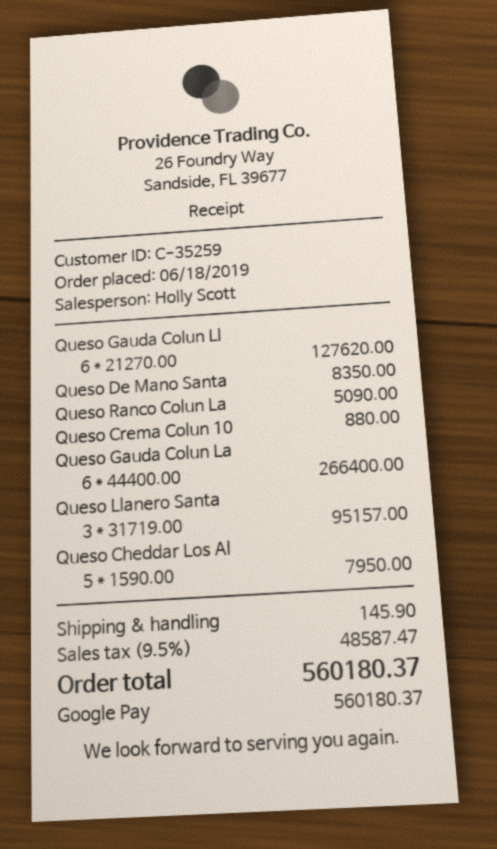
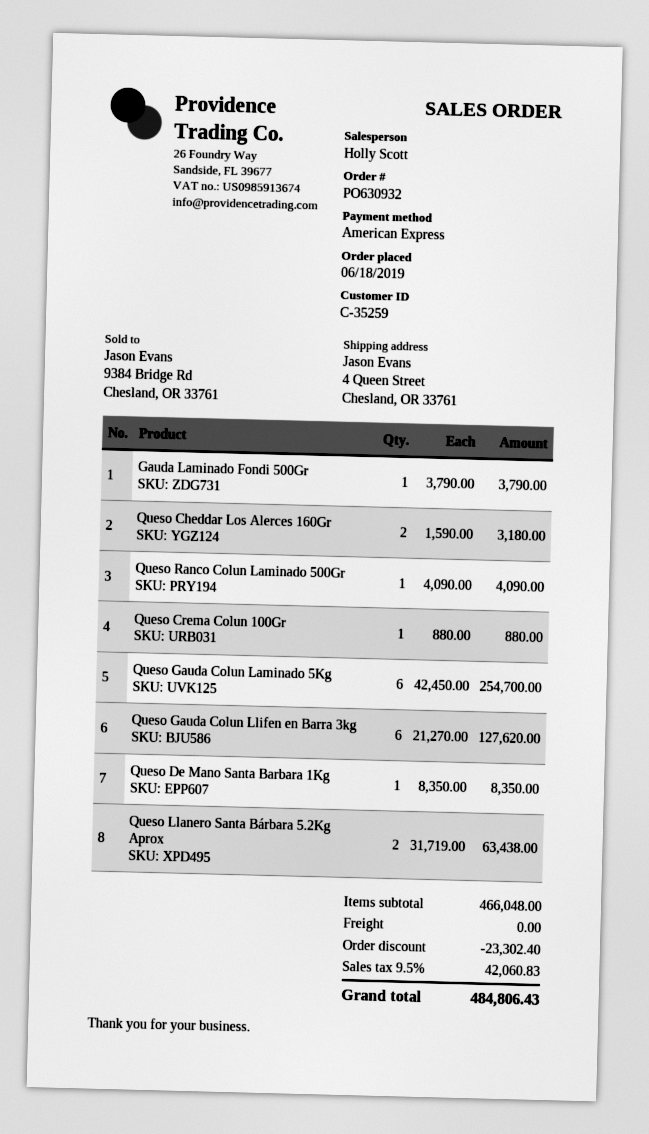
payment method: Google Pay -> American Express
Queso Ranco Colun La: 1 x 5090.00 = 5090.00 -> 1 x 4090.00 = 4090.00
Queso Gauda Colun La: 6 x 44400.00 = 266400.00 -> 6 x 42450.00 = 254700.00
Queso Llanero Santa: 3 x 31719.00 = 95157.00 -> 2 x 31719.00 = 63438.00
Queso Cheddar Los Al: 5 x 1590.00 = 7950.00 -> 2 x 1590.00 = 3180.00
Gauda Laminado Fondi 500Gr: none -> 1 x 3790.00 = 3790.00
discount: none -> 23302.40
shipping: 145.90 -> 0.00
tax: 9.5% = 48587.47 -> 9.5% = 42060.83
total: 560180.37 -> 484806.43

